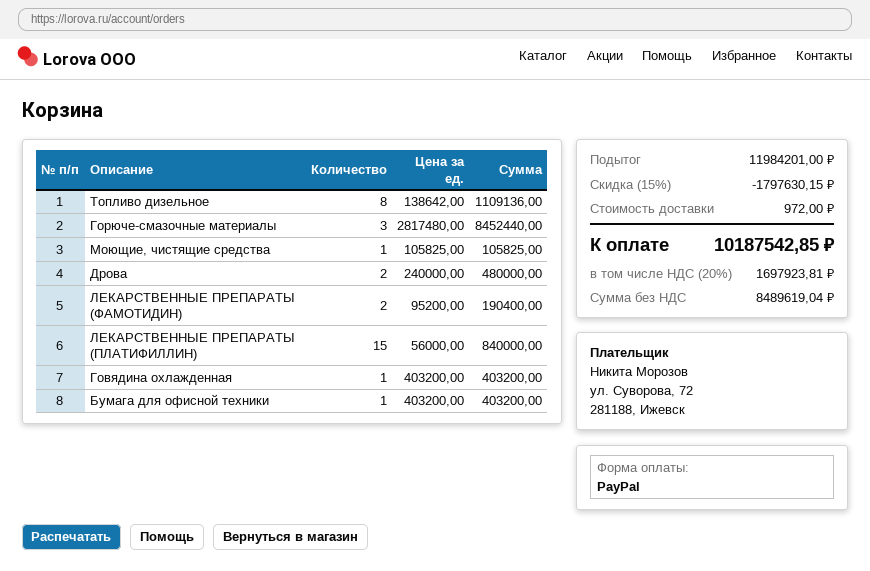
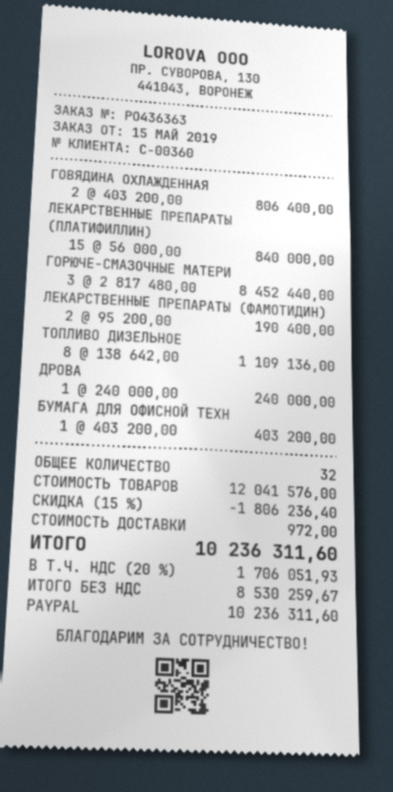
Моющие, чистящие средства: 1 x 105825.00 = 105825.00 -> none
Дрова: 2 x 240000.00 = 480000.00 -> 1 x 240000.00 = 240000.00
Говядина охлажденная: 1 x 403200.00 = 403200.00 -> 2 x 403200.00 = 806400.00
subtotal: 11984201.00 -> 12041576.00
discount: 15% = 1797630.15 -> 15% = 1806236.40
net: 8489619.04 -> 8530259.67
tax: 20% = 1697923.81 -> 20% = 1706051.93
total: 10187542.85 -> 10236311.60

